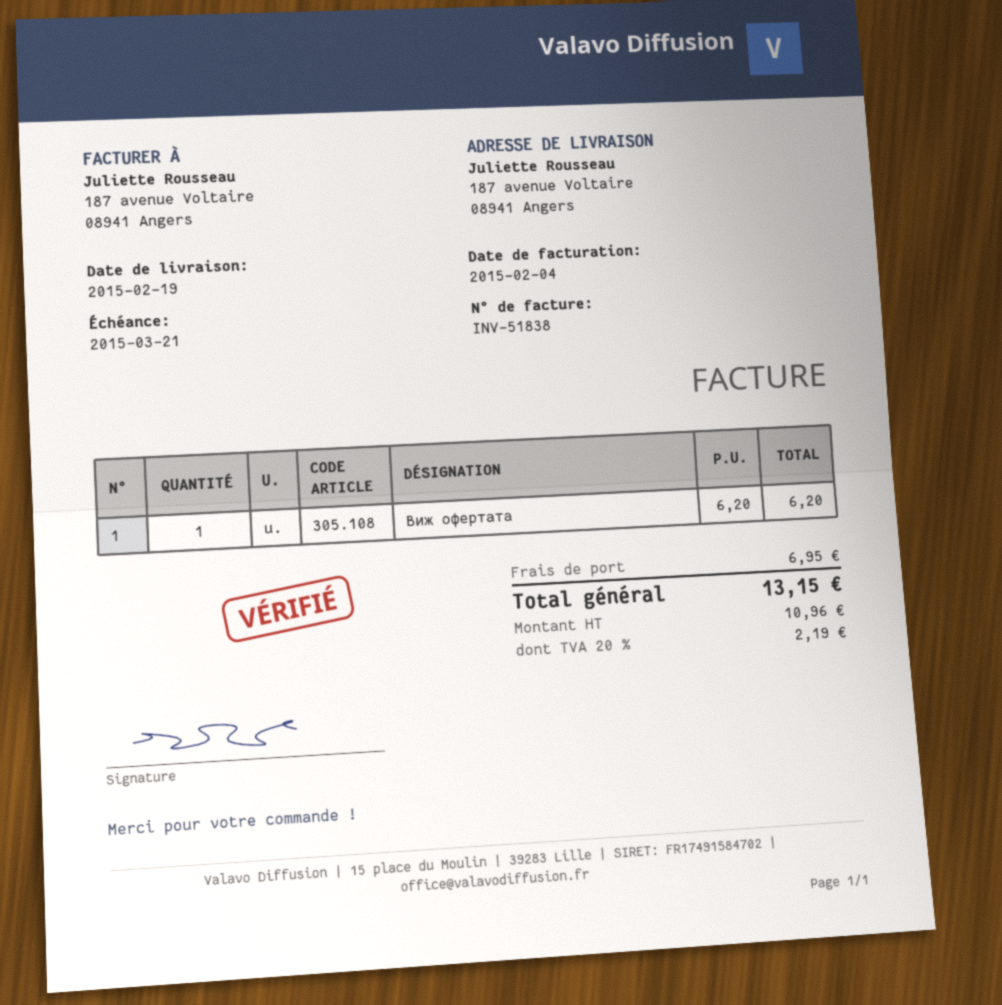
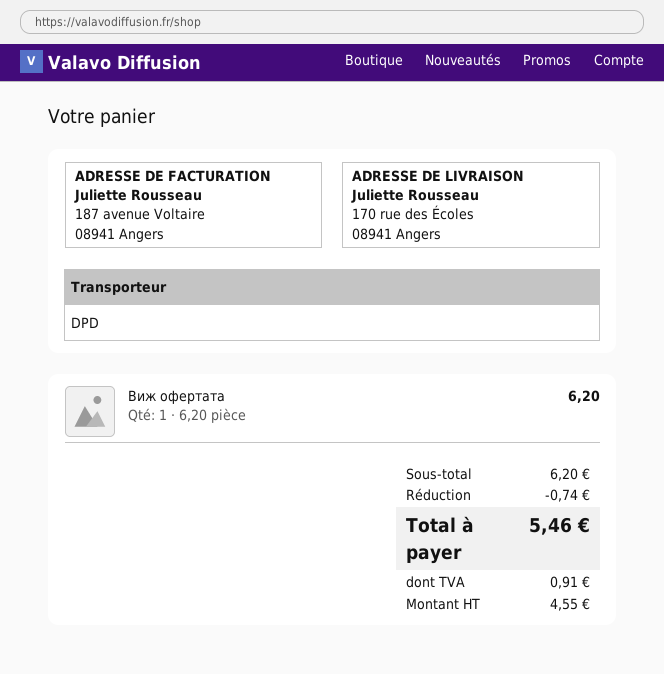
ship to: 187 avenue Voltaire, 08941 Angers -> 170 rue des Écoles, 08941 Angers
discount: none -> 0.74
shipping: 6.95 -> none
net: 10.96 -> 4.55
tax: 2.19 -> 0.91
total: 13.15 -> 5.46

